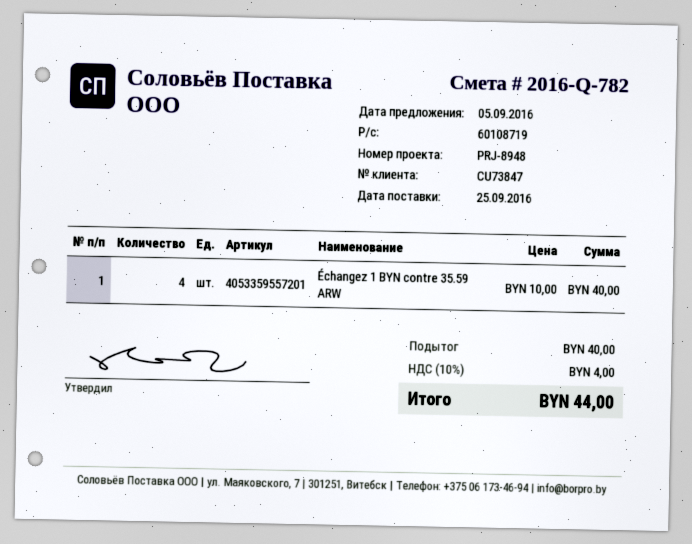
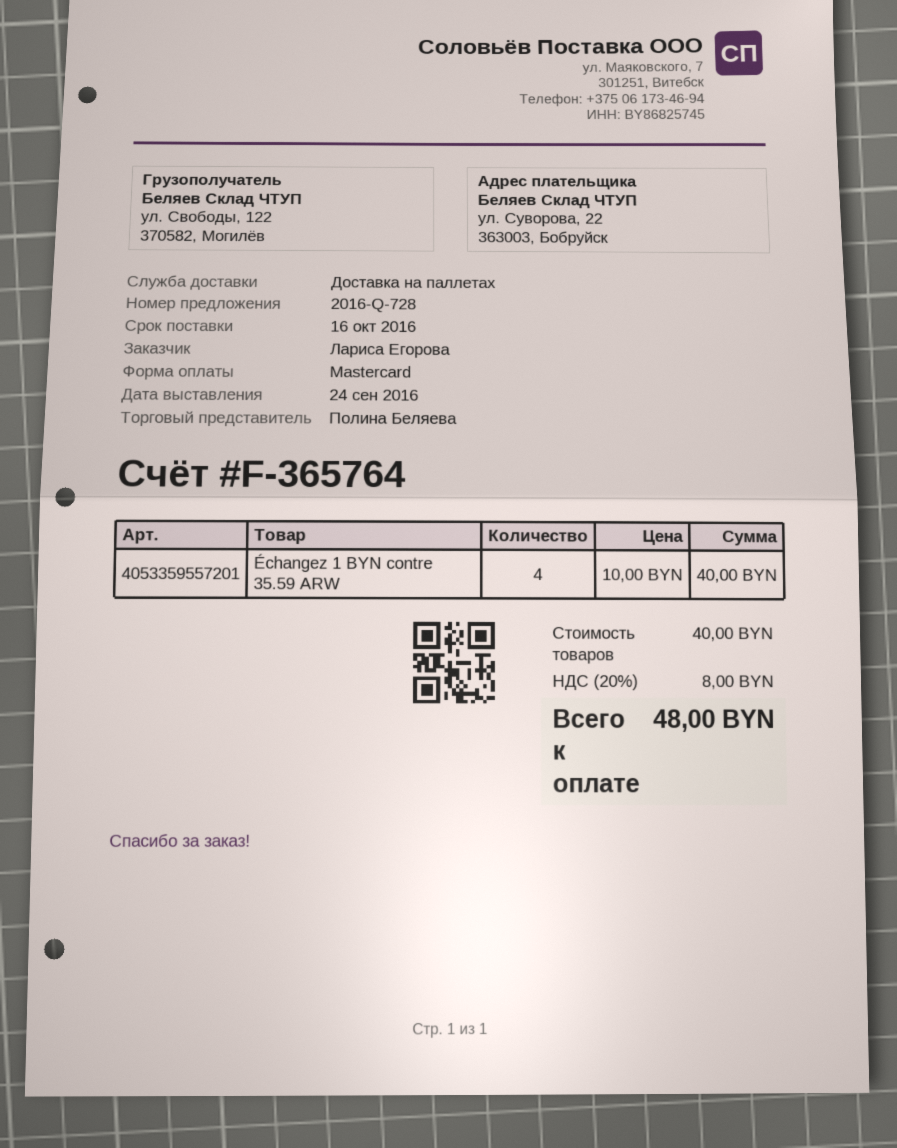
quote number: 2016-Q-782 -> 2016-Q-728
delivery date: 2016-09-25 -> 2016-10-16
tax: 10% = 4.00 -> 20% = 8.00
total: 44.00 -> 48.00

